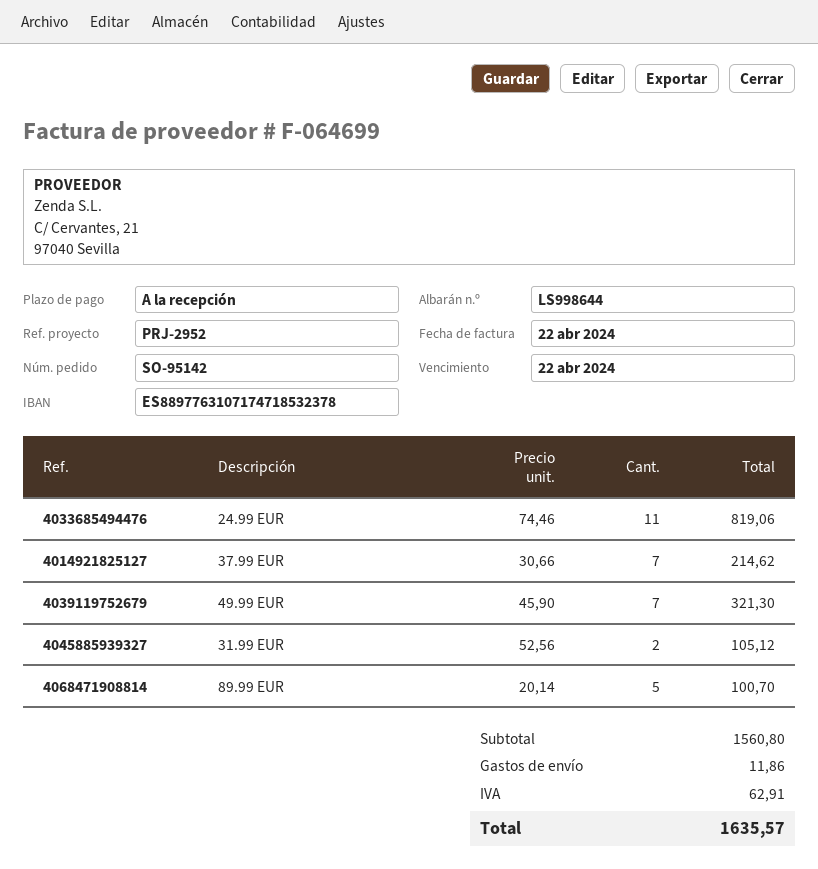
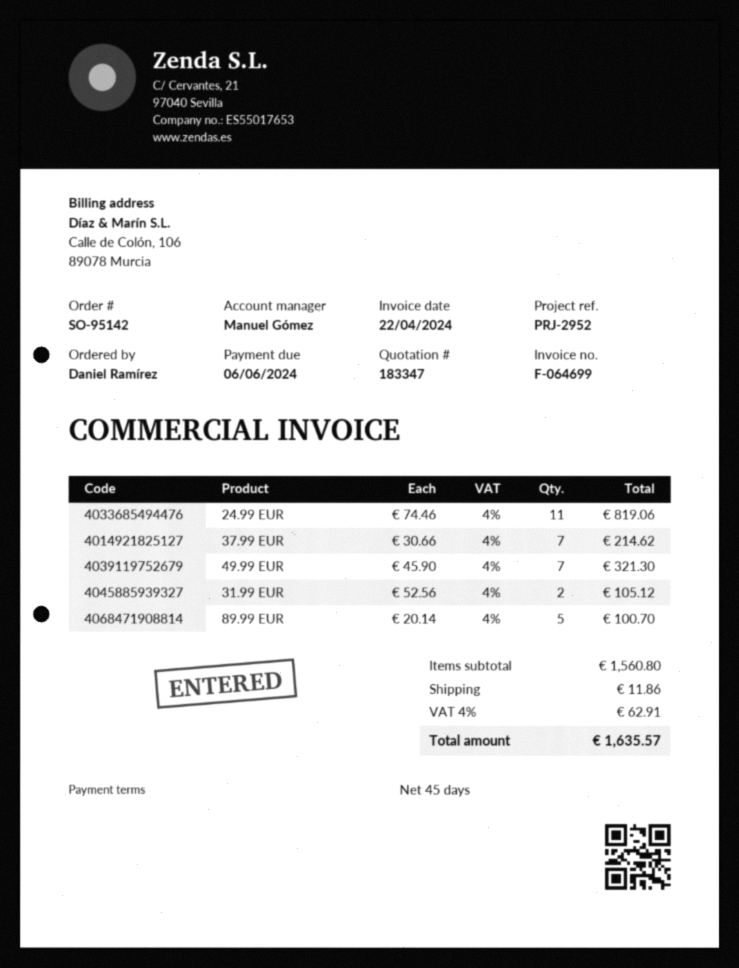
payment terms: on receipt -> 45 days
due date: 2024-04-22 -> 2024-06-06

